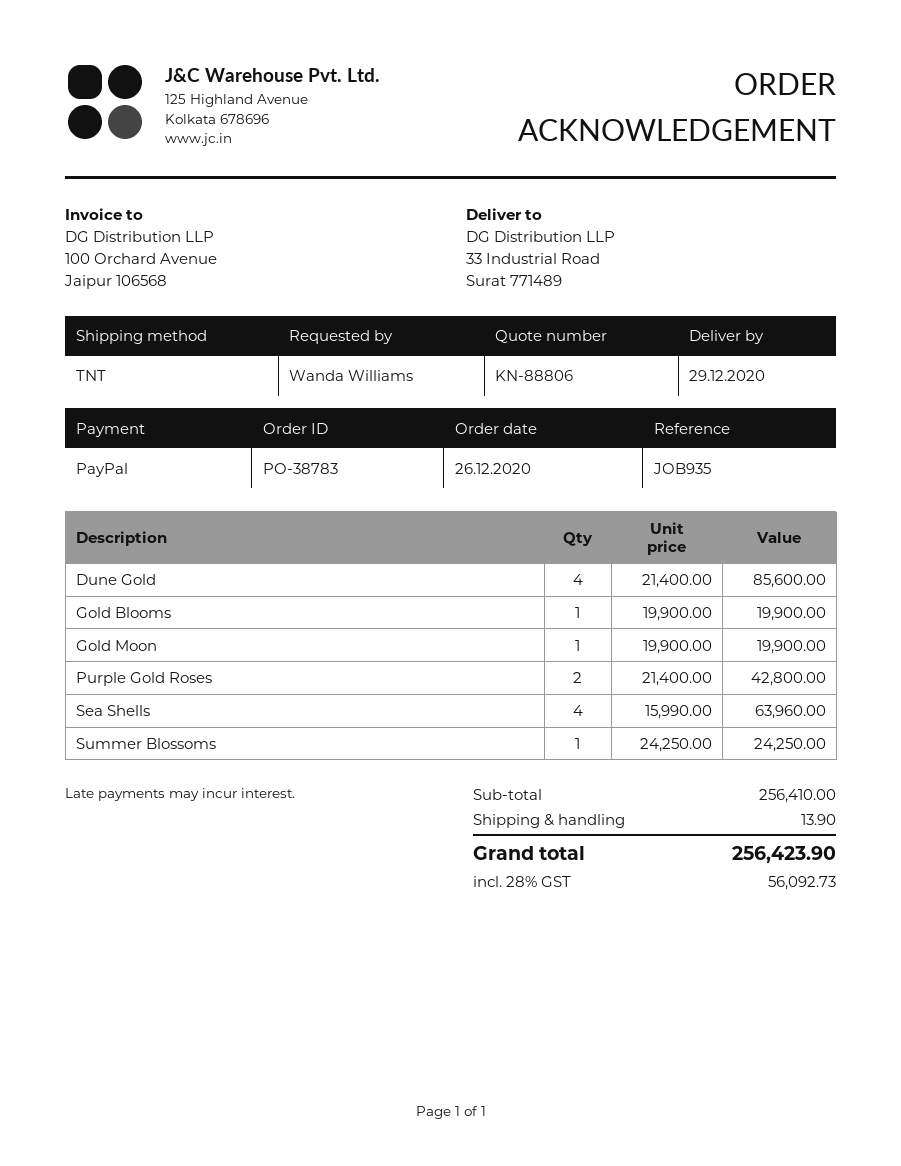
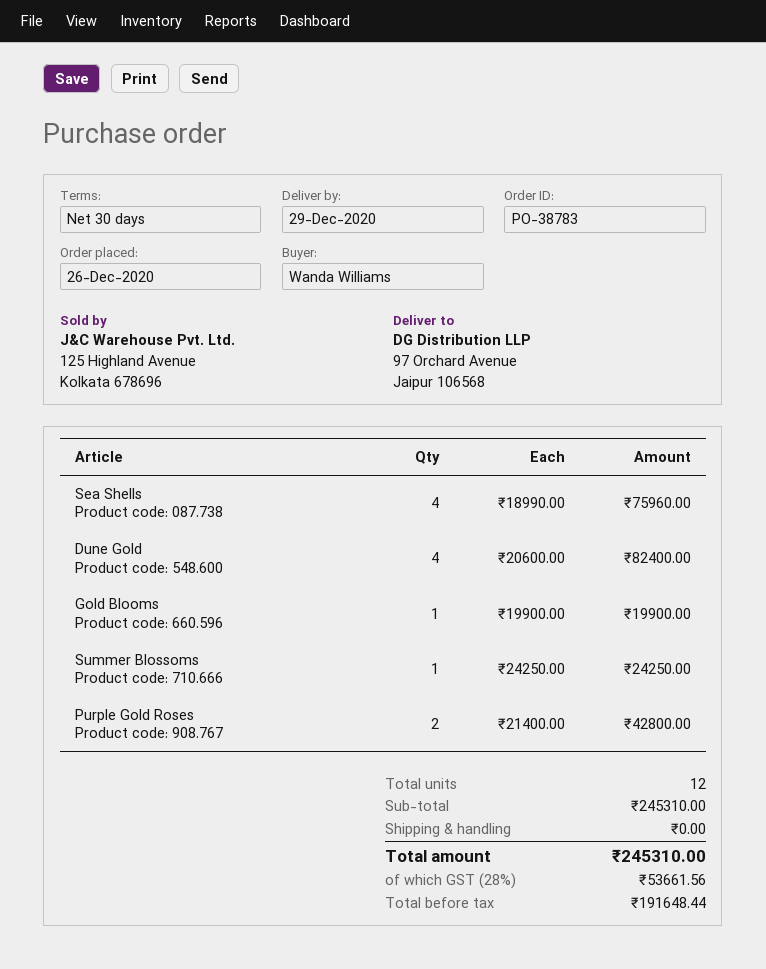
ship to: 33 Industrial Road, Surat 771489 -> 97 Orchard Avenue, Jaipur 106568
Dune Gold: 4 x 21400.00 = 85600.00 -> 4 x 20600.00 = 82400.00
Gold Moon: 1 x 19900.00 = 19900.00 -> none
Sea Shells: 4 x 15990.00 = 63960.00 -> 4 x 18990.00 = 75960.00
subtotal: 256410.00 -> 245310.00
shipping: 13.90 -> 0.00
tax: 28% = 56092.73 -> 28% = 53661.56
total: 256423.90 -> 245310.00

